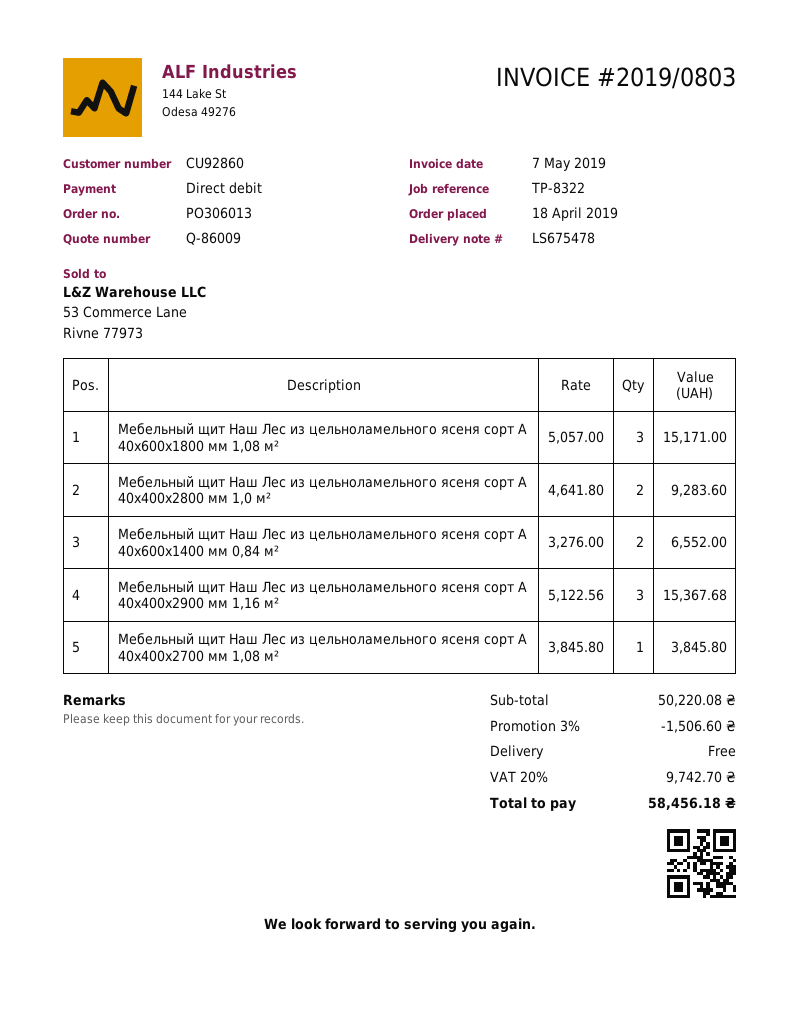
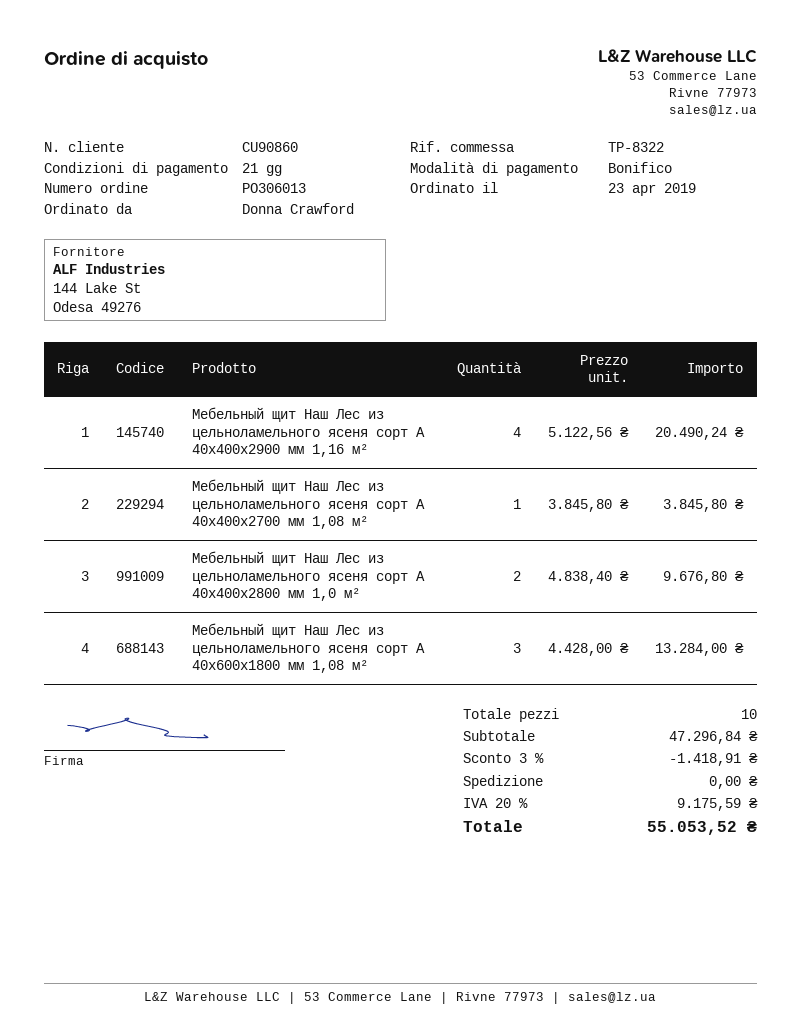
order date: 2019-04-18 -> 2019-04-23
customer number: CU92860 -> CU90860
payment method: direct debit -> bank transfer
Мебельный щит Наш Лес из цельноламельного ясеня сорт А 40х600х1800 мм 1,08 м²: 3 x 5057.00 = 15171.00 -> 3 x 4428.00 = 13284.00
Мебельный щит Наш Лес из цельноламельного ясеня сорт А 40х400х2800 мм 1,0 м²: 2 x 4641.80 = 9283.60 -> 2 x 4838.40 = 9676.80
Мебельный щит Наш Лес из цельноламельного ясеня сорт А 40х600х1400 мм 0,84 м²: 2 x 3276.00 = 6552.00 -> none
Мебельный щит Наш Лес из цельноламельного ясеня сорт А 40х400х2900 мм 1,16 м²: 3 x 5122.56 = 15367.68 -> 4 x 5122.56 = 20490.24
subtotal: 50220.08 -> 47296.84
discount: 3% = 1506.60 -> 3% = 1418.91
tax: 20% = 9742.70 -> 20% = 9175.59
total: 58456.18 -> 55053.52

